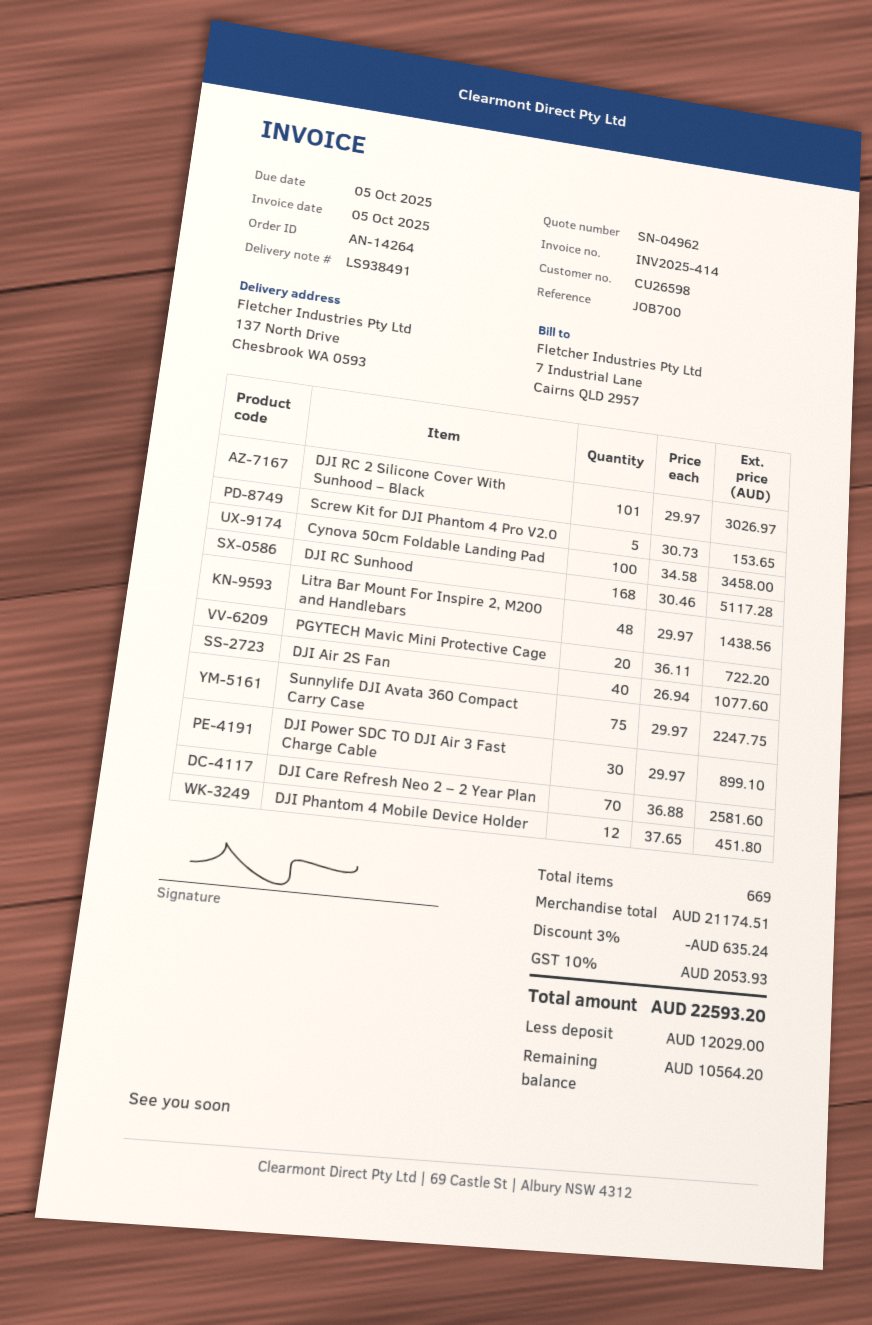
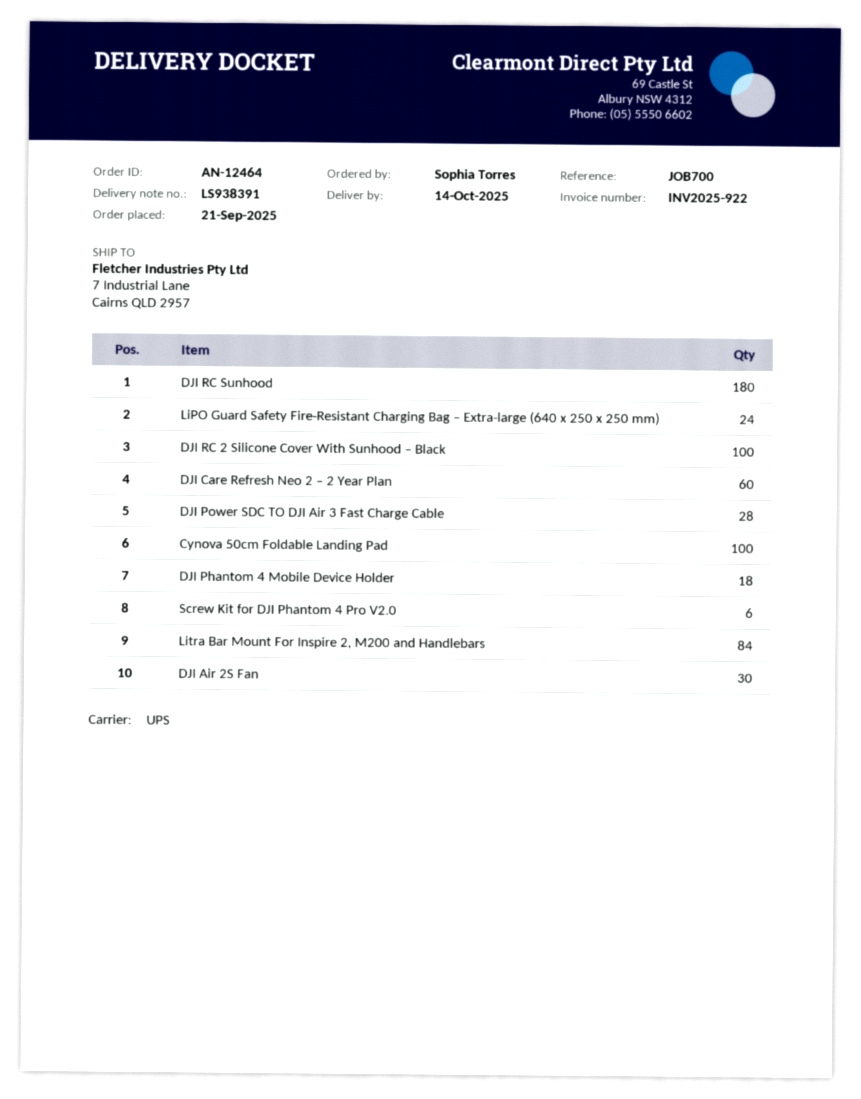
order number: AN-14264 -> AN-12464
delivery note number: LS938491 -> LS938391
invoice number: INV2025-414 -> INV2025-922
ship to: 137 North Drive, Chesbrook WA 0593 -> 7 Industrial Lane, Cairns QLD 2957
DJI RC 2 Silicone Cover With Sunhood – Black: 101 -> 100
Screw Kit for DJI Phantom 4 Pro V2.0: 5 -> 6
DJI RC Sunhood: 168 -> 180
Litra Bar Mount For Inspire 2, M200 and Handlebars: 48 -> 84
PGYTECH Mavic Mini Protective Cage: 20 -> none
DJI Air 2S Fan: 40 -> 30
Sunnylife DJI Avata 360 Compact Carry Case: 75 -> none
DJI Power SDC TO DJI Air 3 Fast Charge Cable: 30 -> 28
DJI Care Refresh Neo 2 – 2 Year Plan: 70 -> 60
DJI Phantom 4 Mobile Device Holder: 12 -> 18
LiPO Guard Safety Fire-Resistant Charging Bag – Extra-large (640 x 250 x 250 mm): none -> 24

